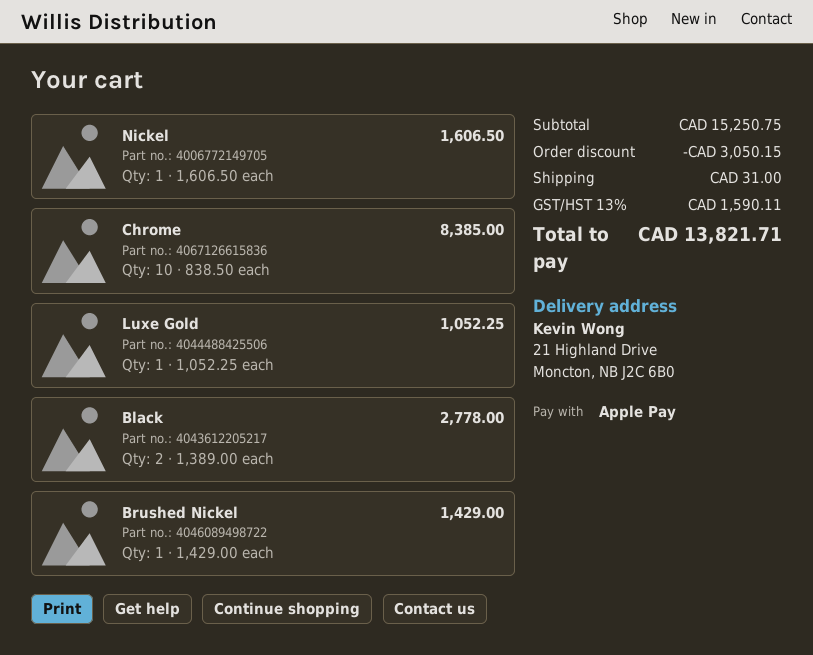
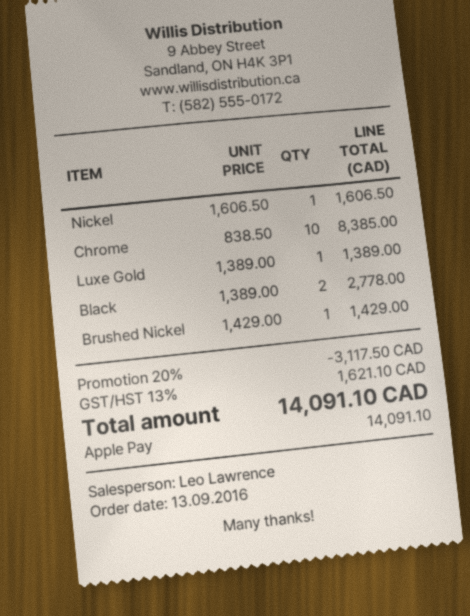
Luxe Gold: 1 x 1052.25 = 1052.25 -> 1 x 1389.00 = 1389.00
discount: 3050.15 -> 3117.50
shipping: 31.00 -> none
tax: 13% = 1590.11 -> 13% = 1621.10
total: 13821.71 -> 14091.10

